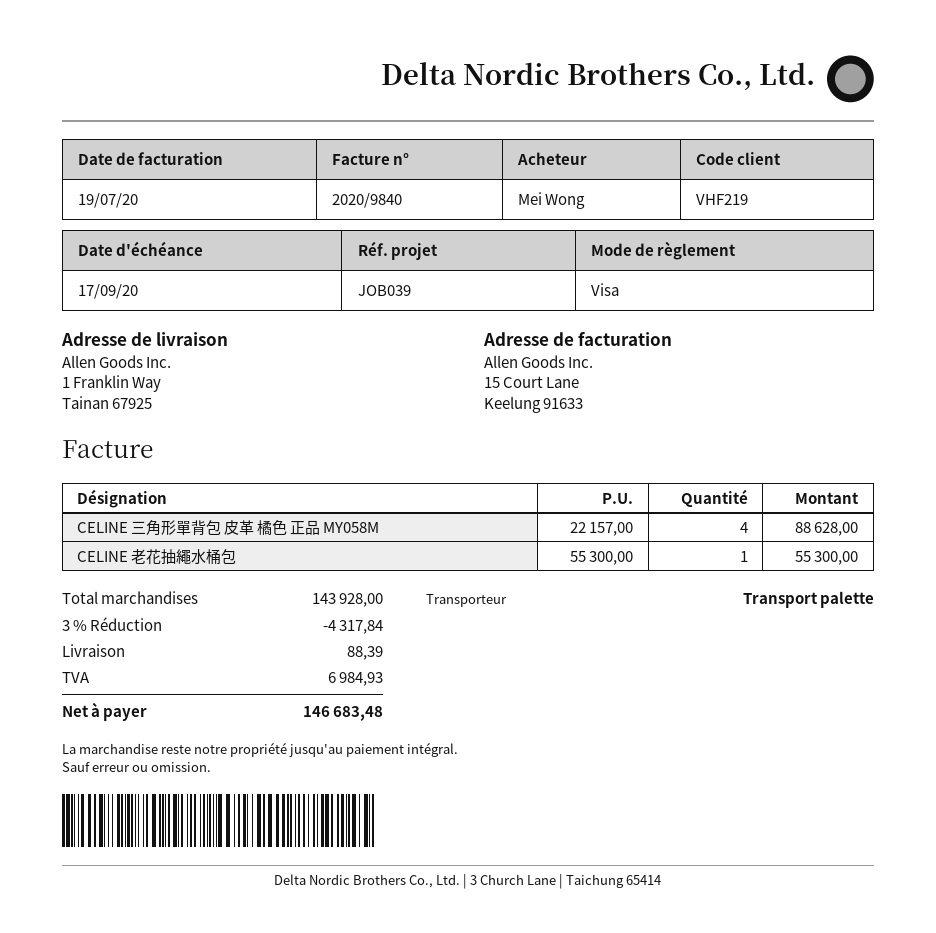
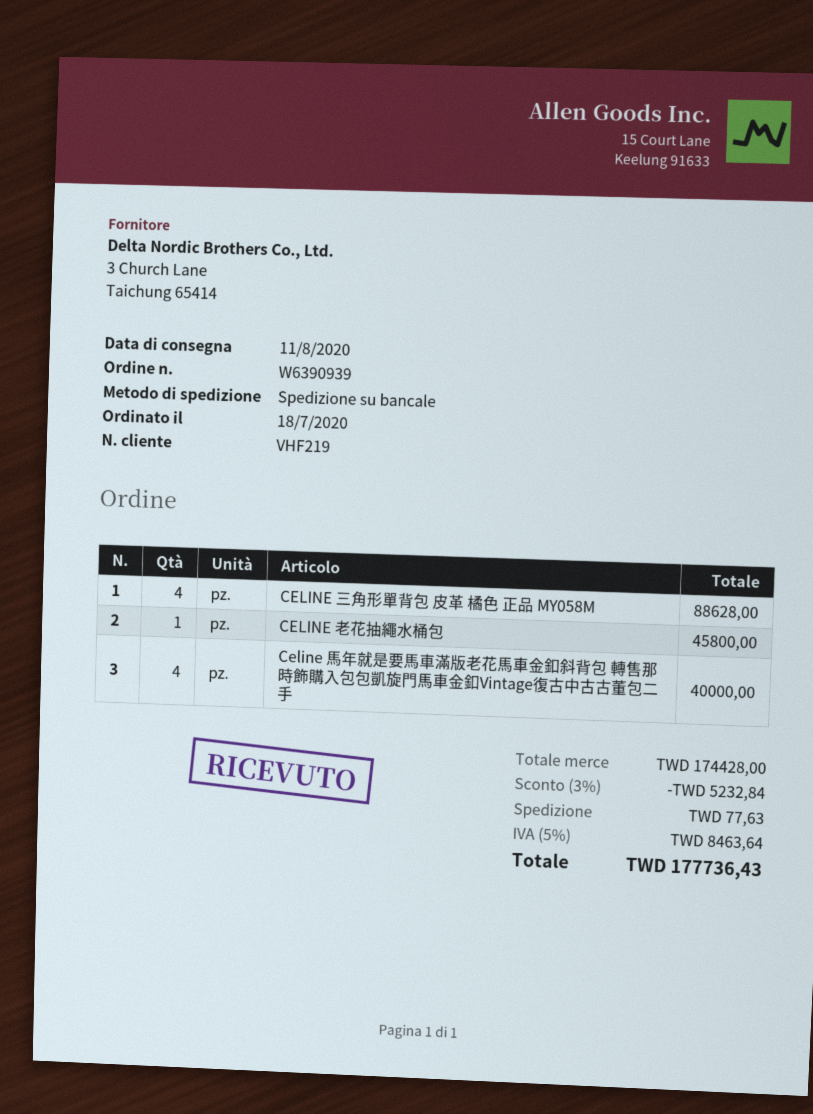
CELINE 老花抽繩水桶包: 1 for 55300.00 -> 1 for 45800.00
Celine 馬年就是要馬車滿版老花馬車金釦斜背包 轉售那時飾購入包包凱旋門馬車金釦Vintage復古中古古董包二手: none -> 4 for 40000.00
subtotal: 143928.00 -> 174428.00
discount: 3% = 4317.84 -> 3% = 5232.84
shipping: 88.39 -> 77.63
tax: 6984.93 -> 8463.64
total: 146683.48 -> 177736.43

